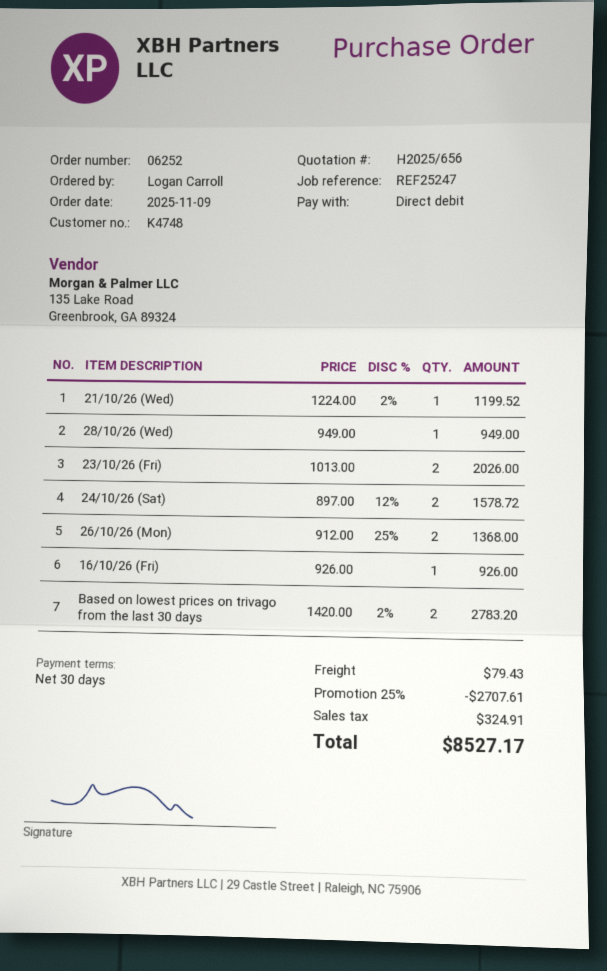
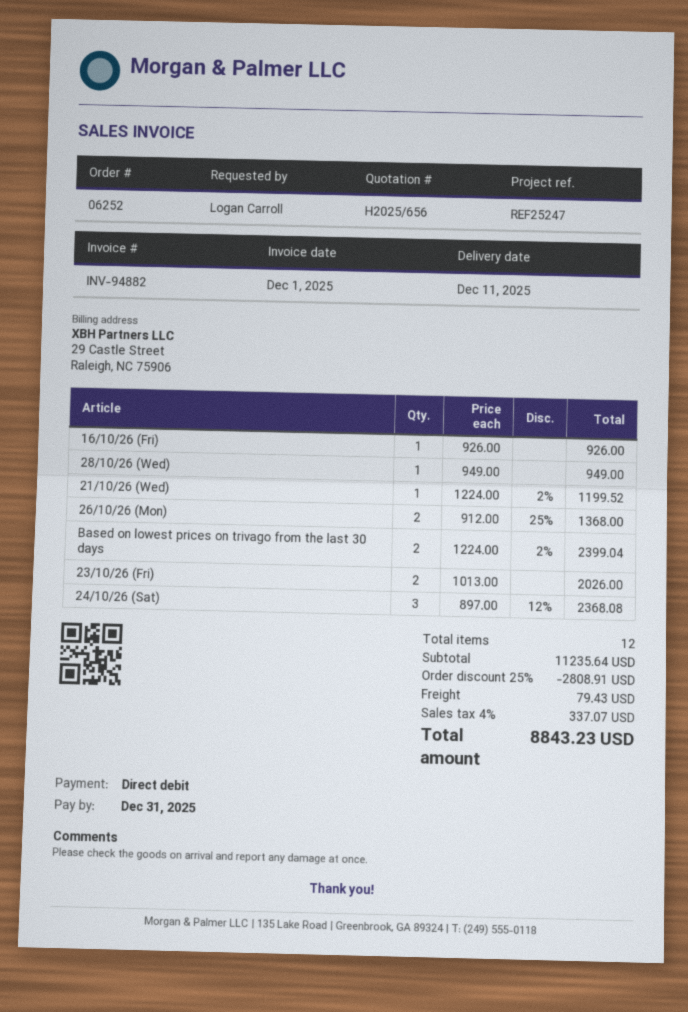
24/10/26 (Sat): 2 x 897.00 - 12% = 1578.72 -> 3 x 897.00 - 12% = 2368.08
Based on lowest prices on trivago from the last 30 days: 2 x 1420.00 - 2% = 2783.20 -> 2 x 1224.00 - 2% = 2399.04
discount: 25% = 2707.61 -> 25% = 2808.91
tax: 324.91 -> 337.07
total: 8527.17 -> 8843.23

